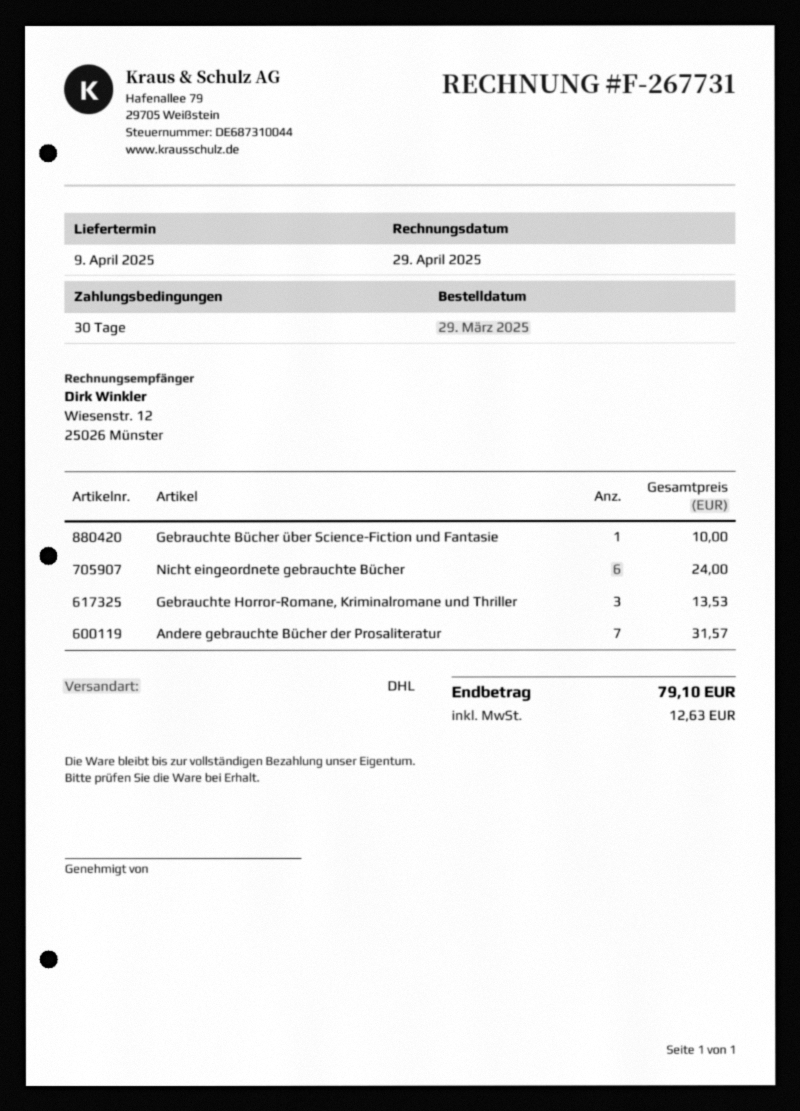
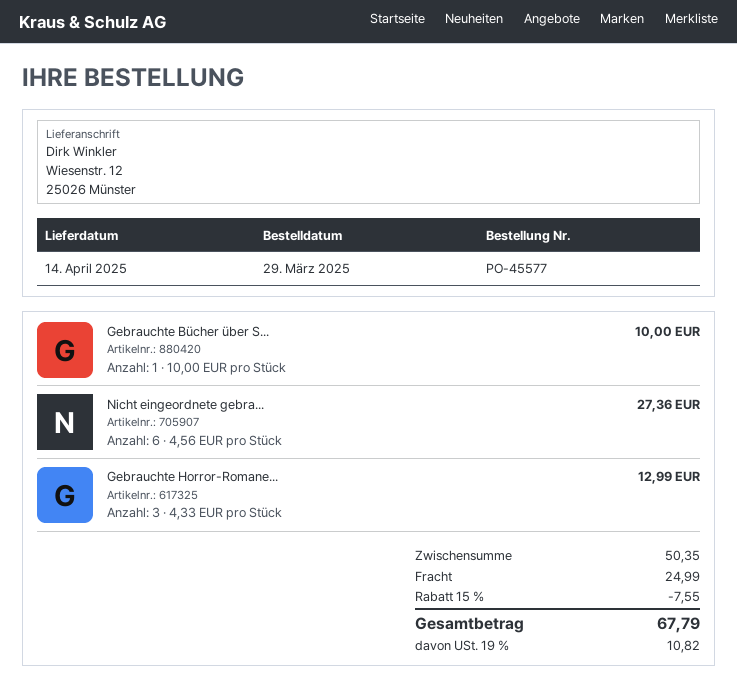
delivery date: 2025-04-09 -> 2025-04-14
Nicht eingeordnete gebrauchte Bücher: 6 for 24.00 -> 6 for 27.36
Gebrauchte Horror-Romane, Kriminalromane und Thriller: 3 for 13.53 -> 3 for 12.99
Andere gebrauchte Bücher der Prosaliteratur: 7 for 31.57 -> none
discount: none -> 15% = 7.55
shipping: none -> 24.99
tax: 12.63 -> 10.82
total: 79.10 -> 67.79

